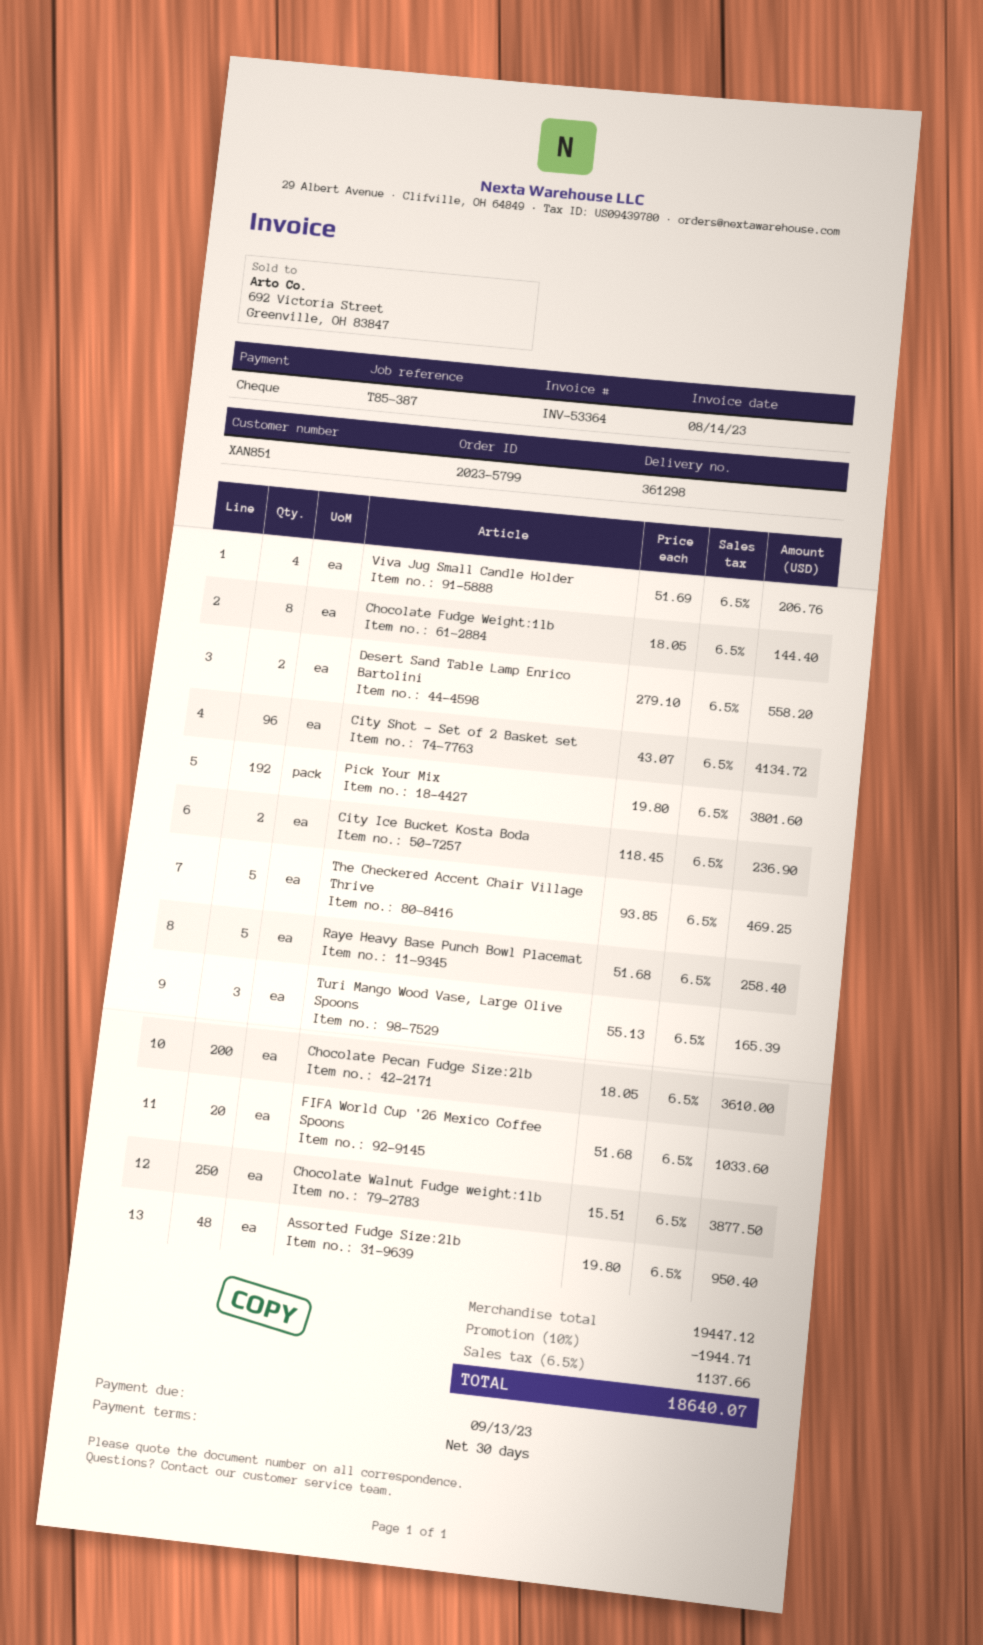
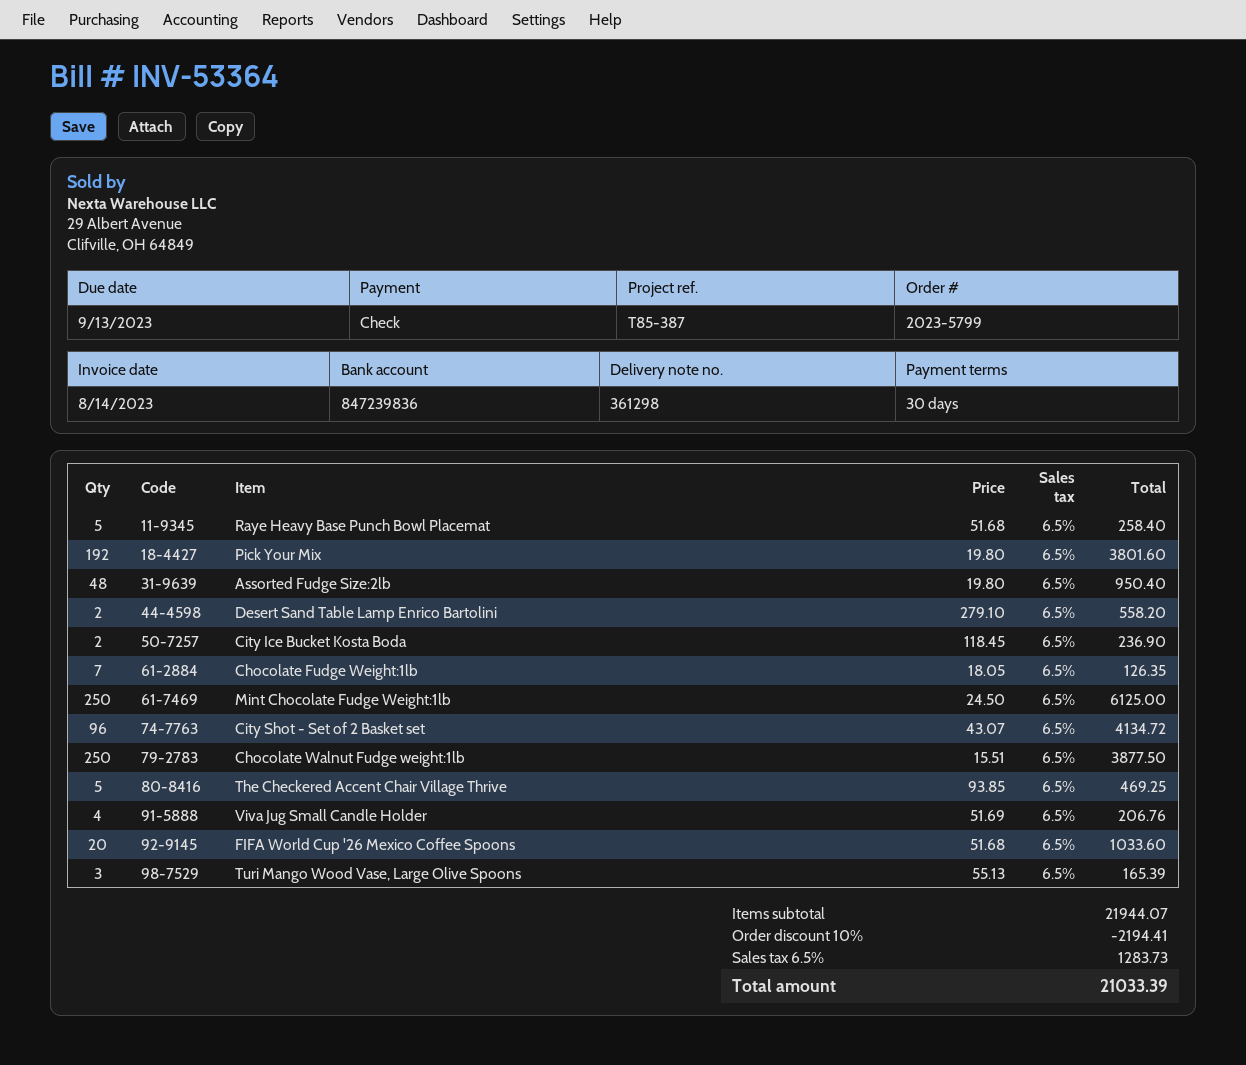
Chocolate Fudge Weight:1lb: 8 x 18.05 = 144.40 -> 7 x 18.05 = 126.35
Chocolate Pecan Fudge Size:2lb: 200 x 18.05 = 3610.00 -> none
Mint Chocolate Fudge Weight:1lb: none -> 250 x 24.50 = 6125.00
subtotal: 19447.12 -> 21944.07
discount: 10% = 1944.71 -> 10% = 2194.41
tax: 6.5% = 1137.66 -> 6.5% = 1283.73
total: 18640.07 -> 21033.39

